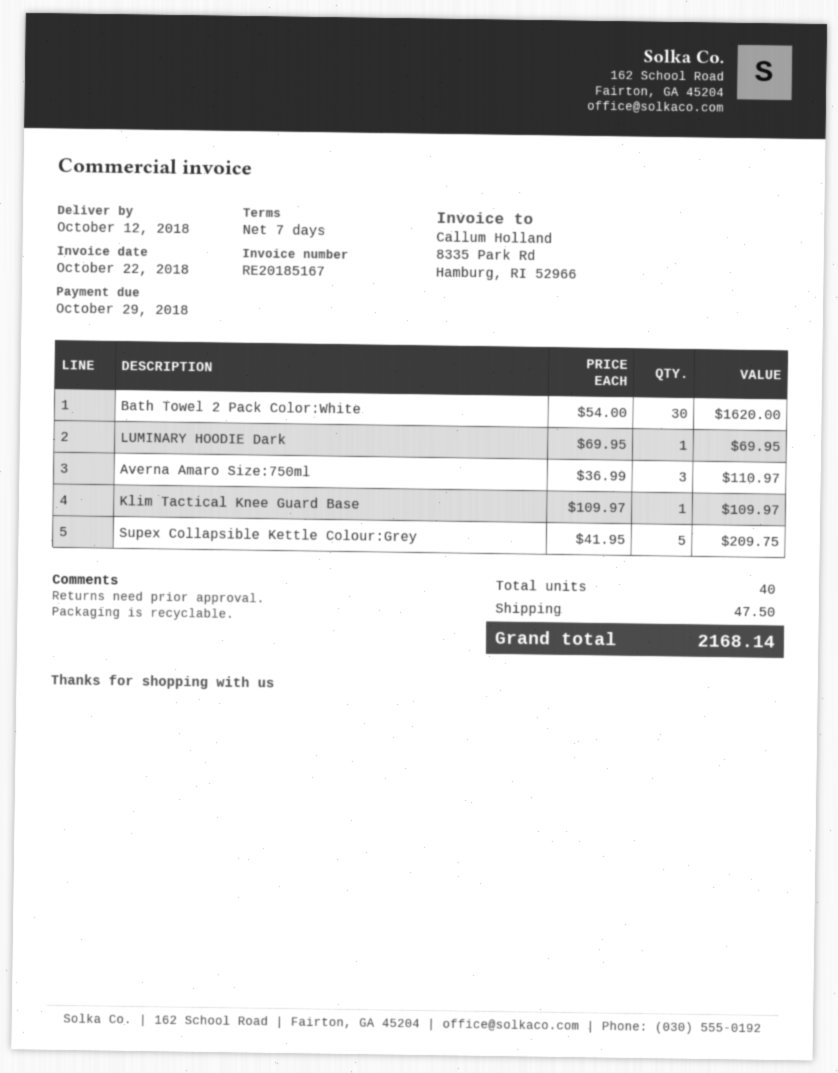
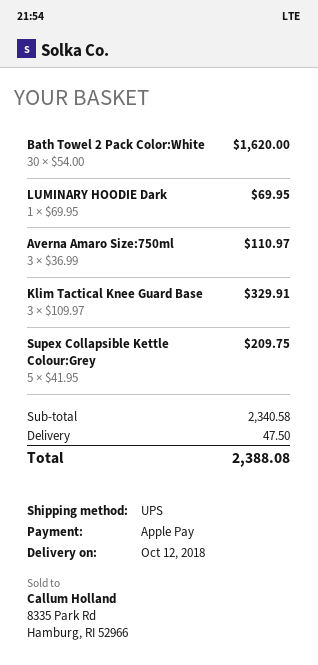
Klim Tactical Knee Guard Base: 1 x 109.97 = 109.97 -> 3 x 109.97 = 329.91
total: 2168.14 -> 2388.08

